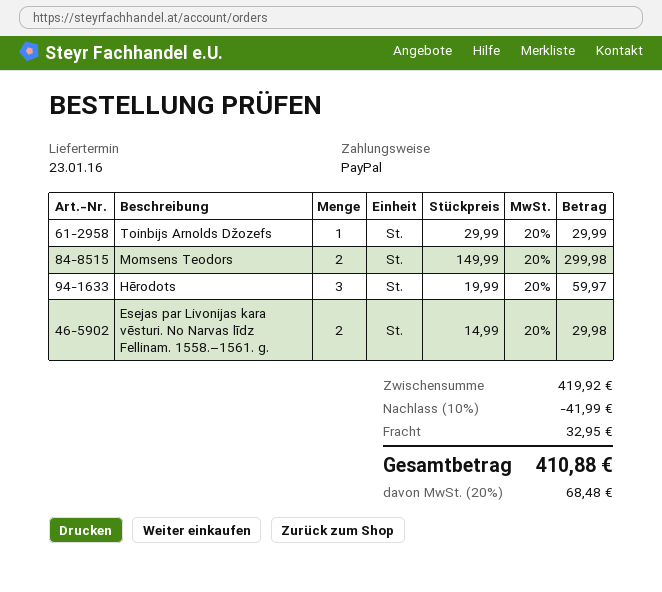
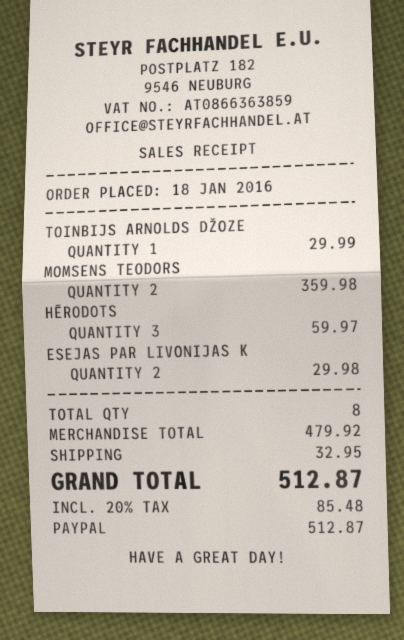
Momsens Teodors: 2 for 299.98 -> 2 for 359.98
subtotal: 419.92 -> 479.92
discount: 10% = 41.99 -> none
tax: 20% = 68.48 -> 20% = 85.48
total: 410.88 -> 512.87

